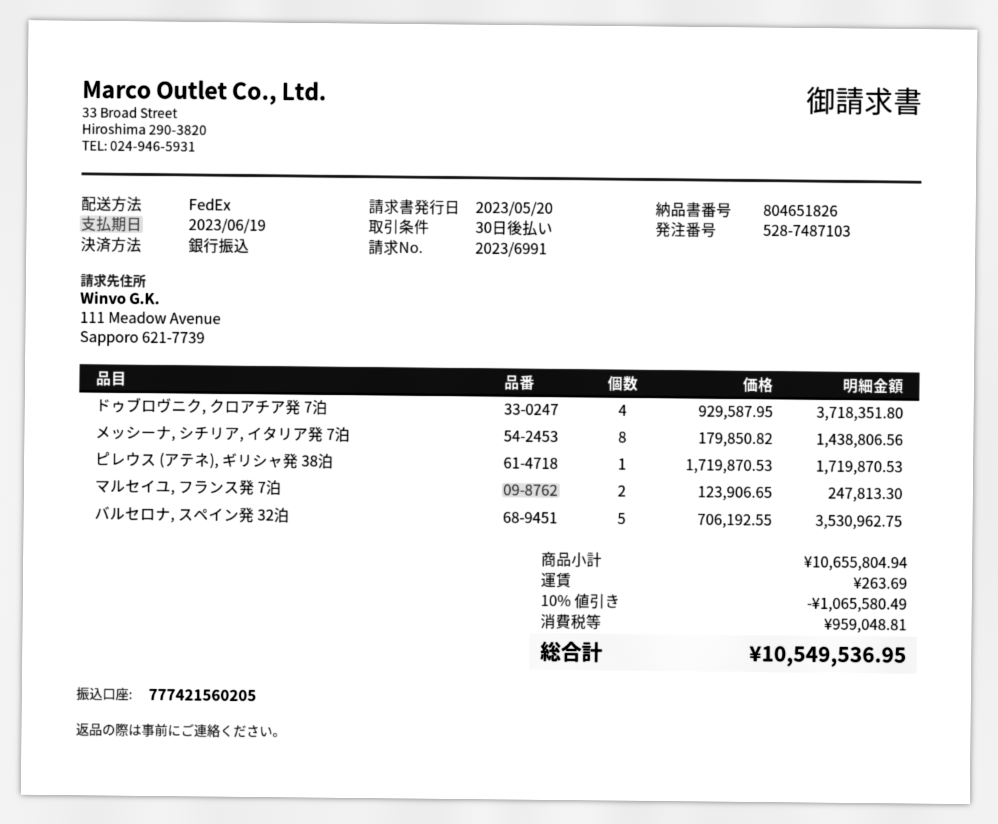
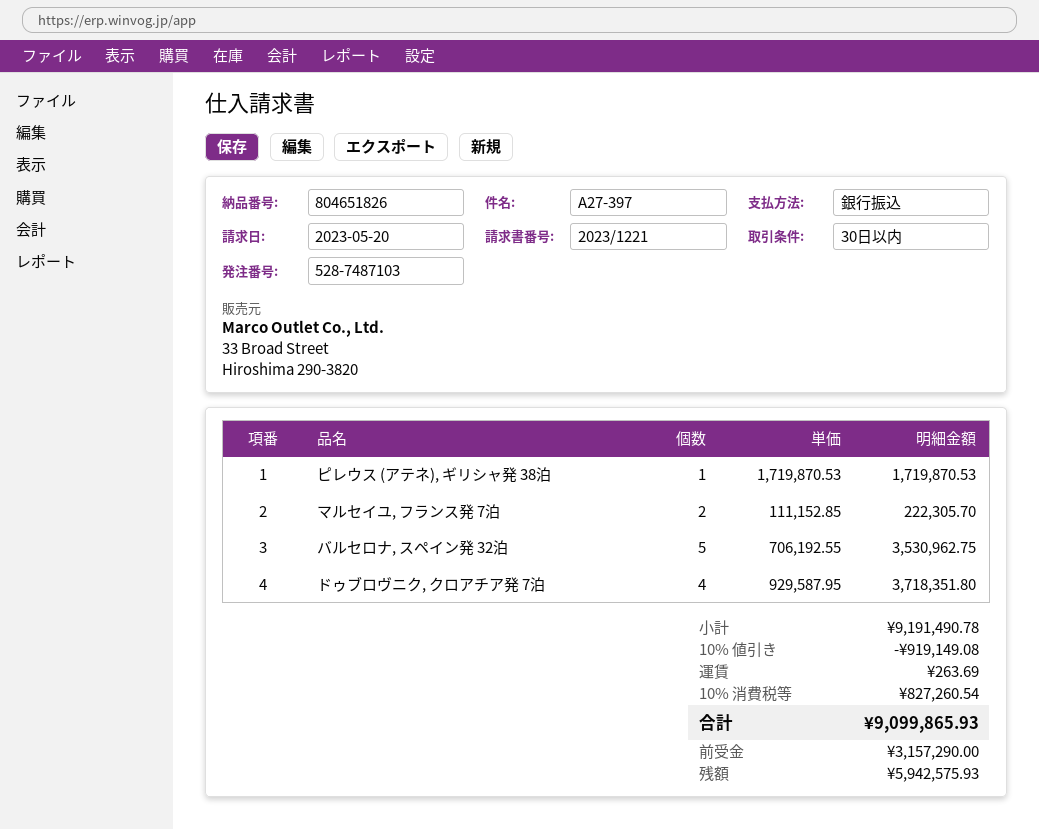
invoice number: 2023/6991 -> 2023/1221
メッシーナ, シチリア, イタリア発 7泊: 8 x 179850.82 = 1438806.56 -> none
マルセイユ, フランス発 7泊: 2 x 123906.65 = 247813.30 -> 2 x 111152.85 = 222305.70
subtotal: 10655804.94 -> 9191490.78
discount: 10% = 1065580.49 -> 10% = 919149.08
tax: 959048.81 -> 827260.54
total: 10549536.95 -> 9099865.93

